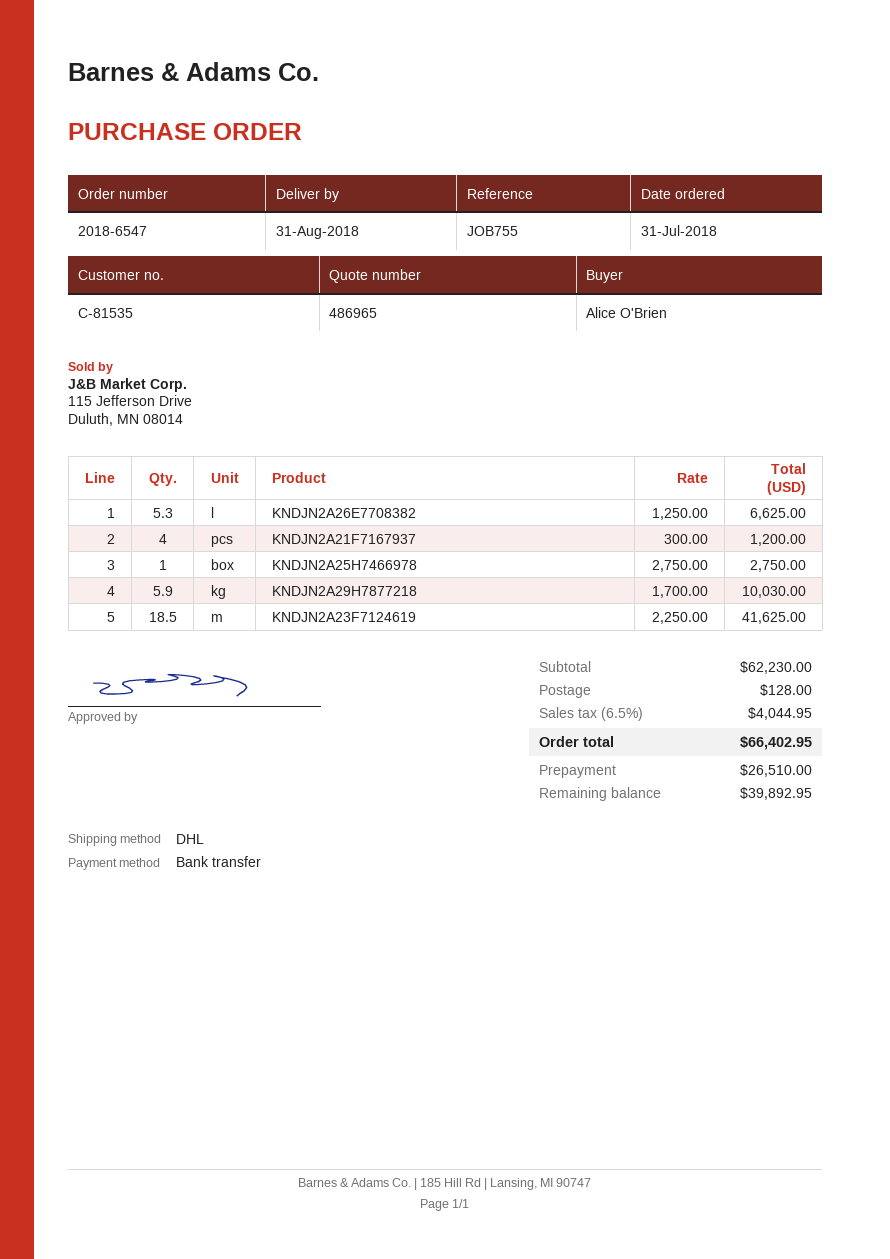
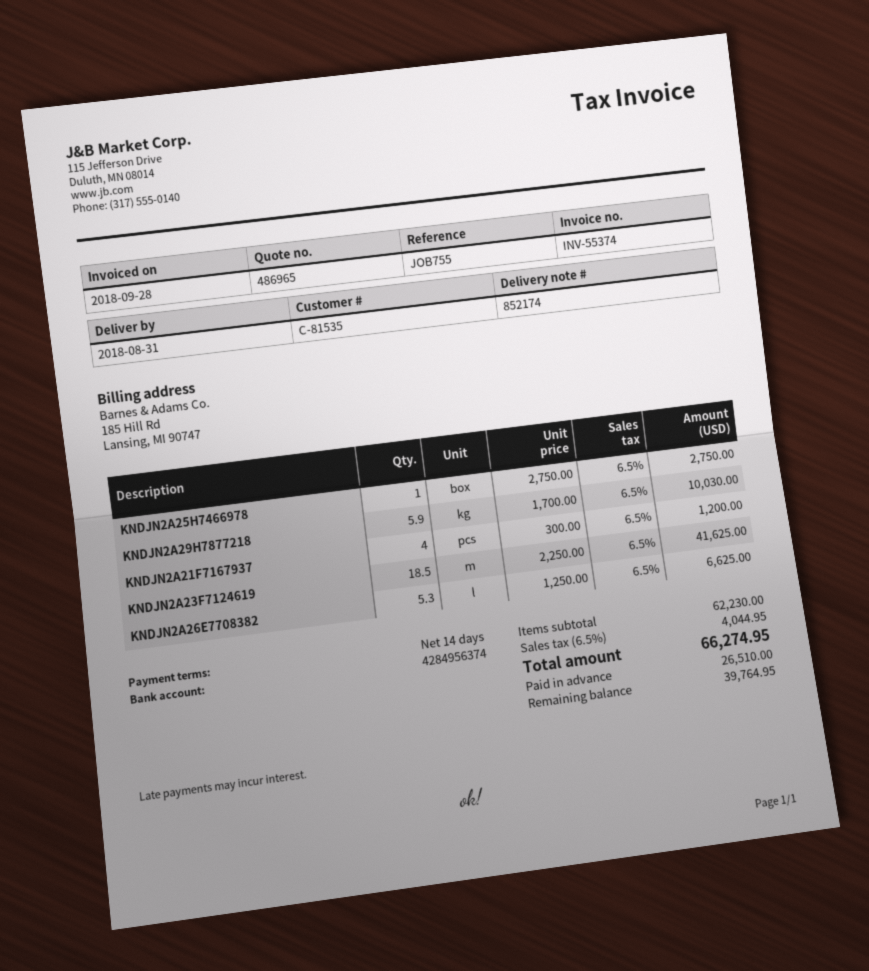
shipping: 128.00 -> none
total: 66402.95 -> 66274.95
balance: 39892.95 -> 39764.95

